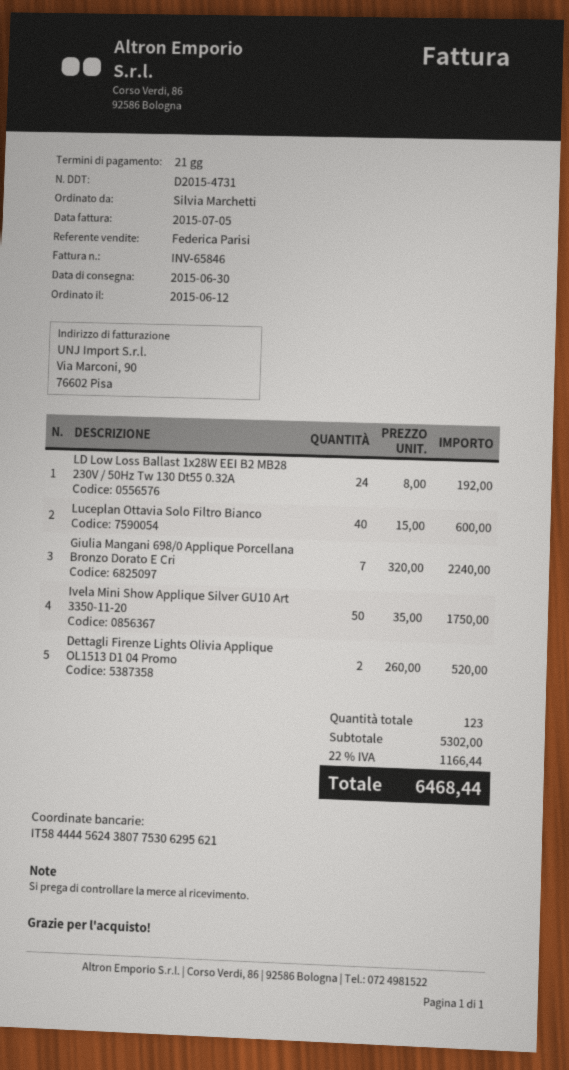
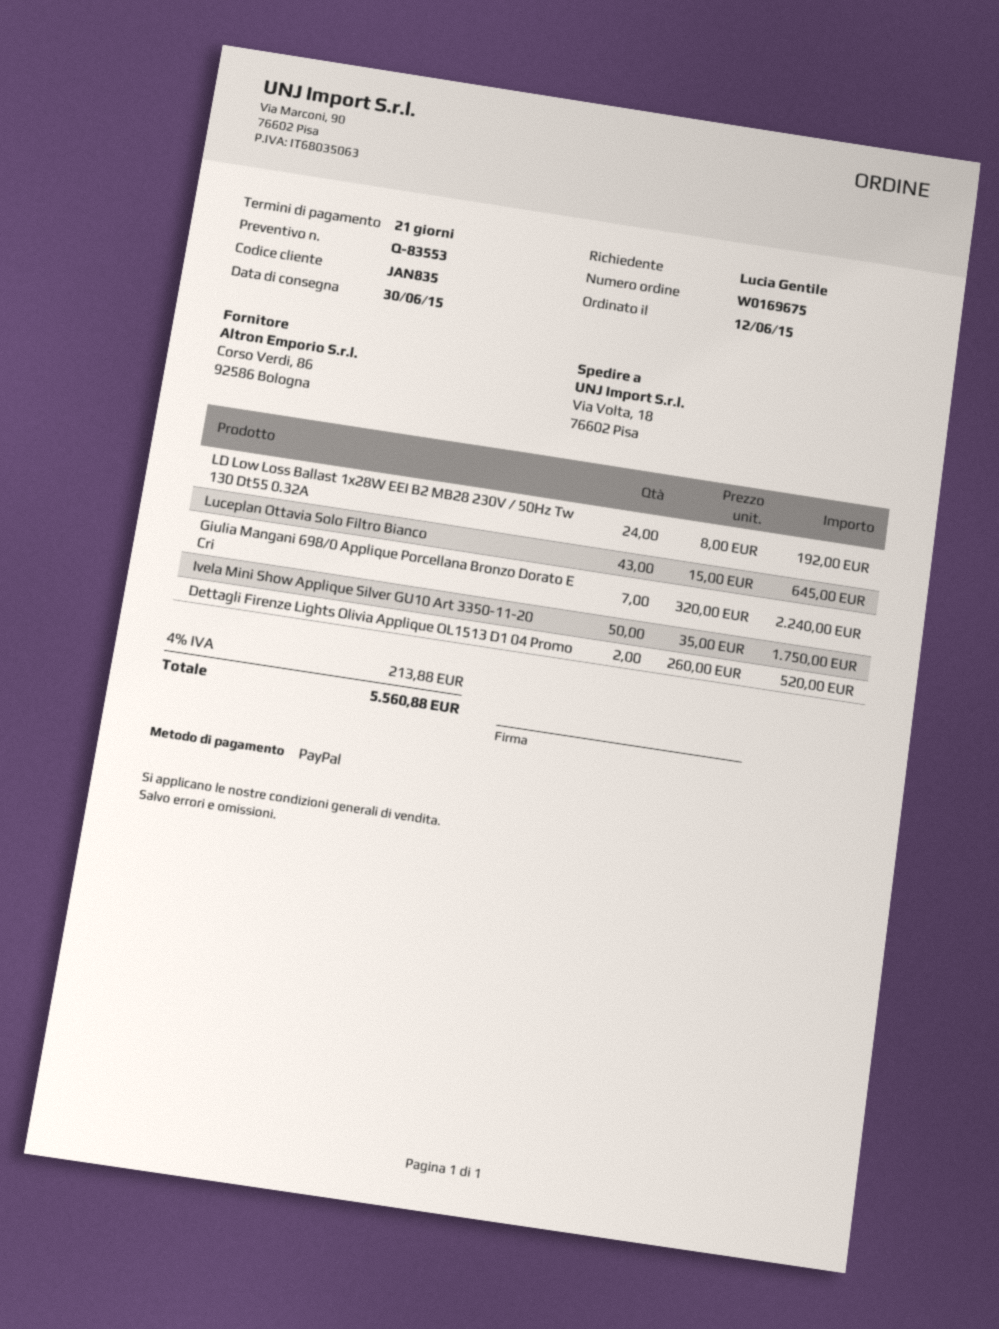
ordered by: Silvia Marchetti -> Lucia Gentile
Luceplan Ottavia Solo Filtro Bianco: 40 x 15.00 = 600.00 -> 43 x 15.00 = 645.00
tax: 22% = 1166.44 -> 4% = 213.88
total: 6468.44 -> 5560.88

